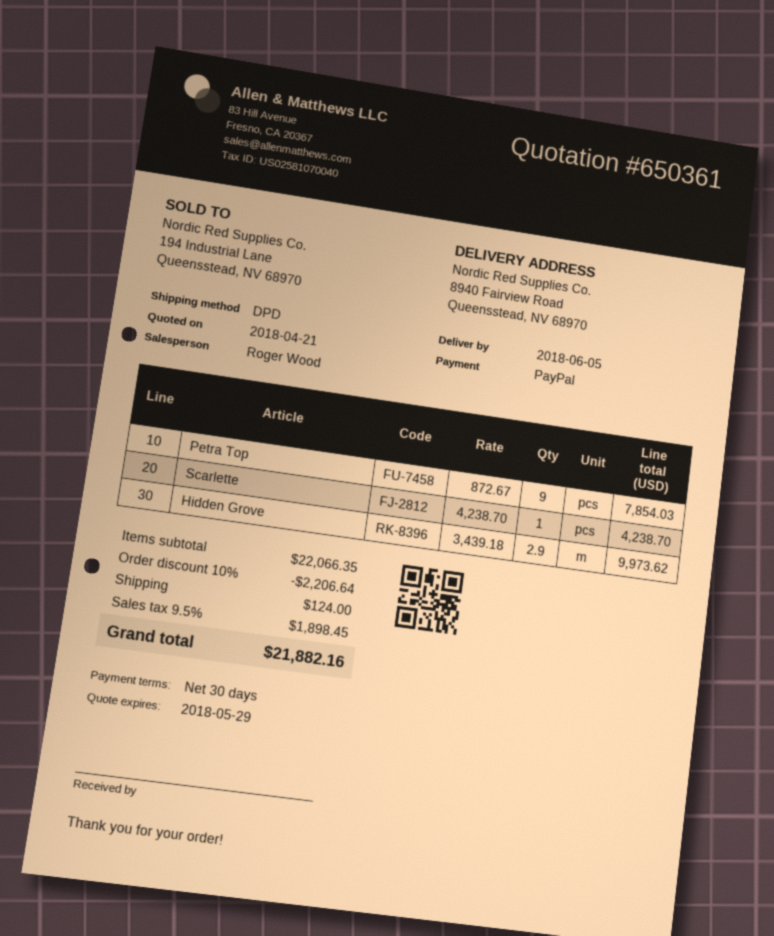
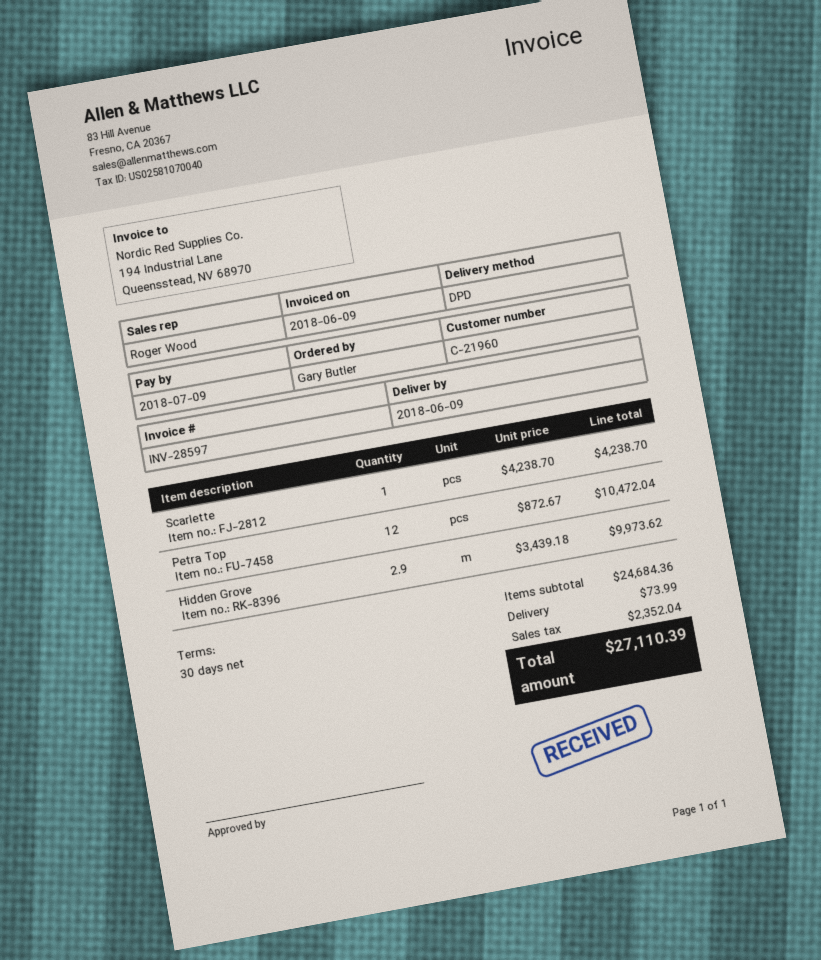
delivery date: 2018-06-05 -> 2018-06-09
Petra Top: 9 x 872.67 = 7854.03 -> 12 x 872.67 = 10472.04
subtotal: 22066.35 -> 24684.36
discount: 10% = 2206.64 -> none
shipping: 124.00 -> 73.99
tax: 1898.45 -> 2352.04
total: 21882.16 -> 27110.39

